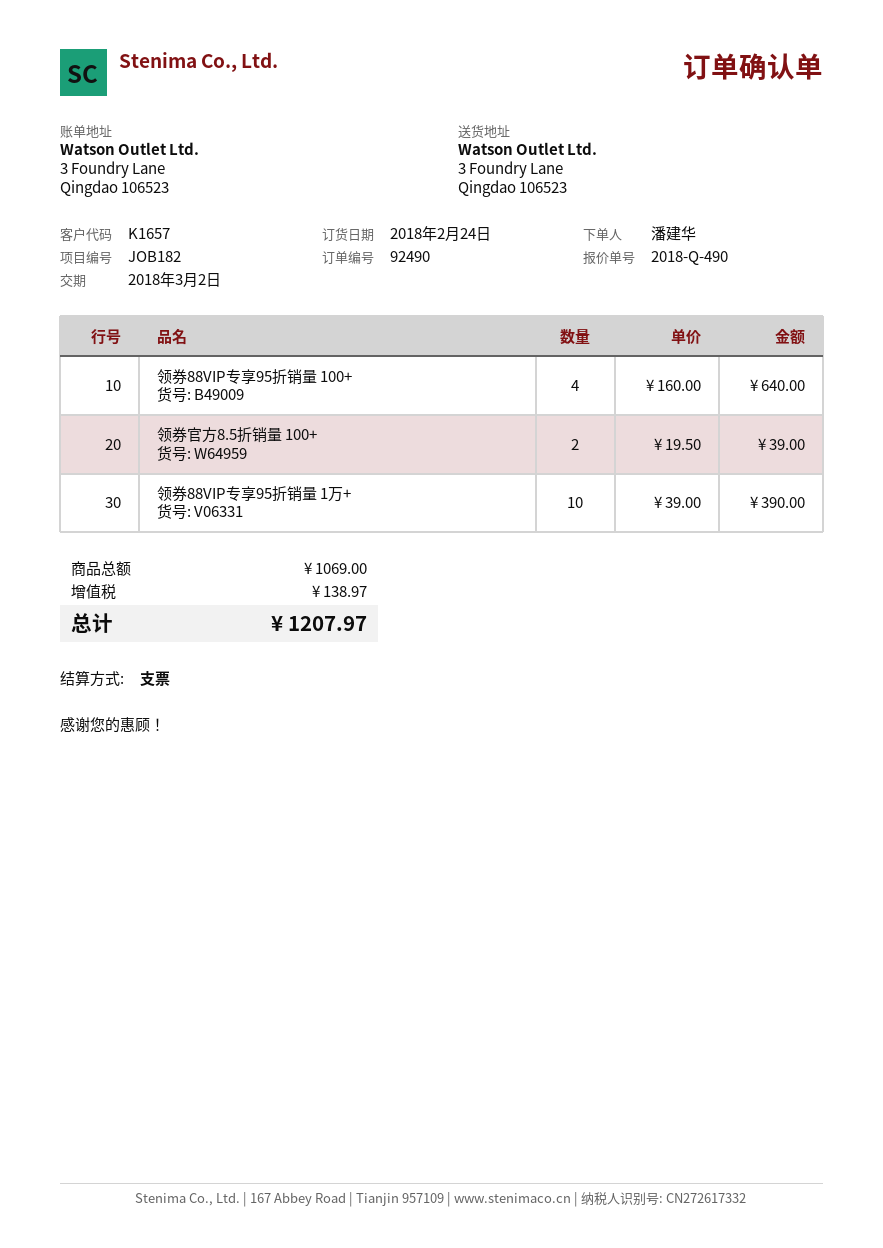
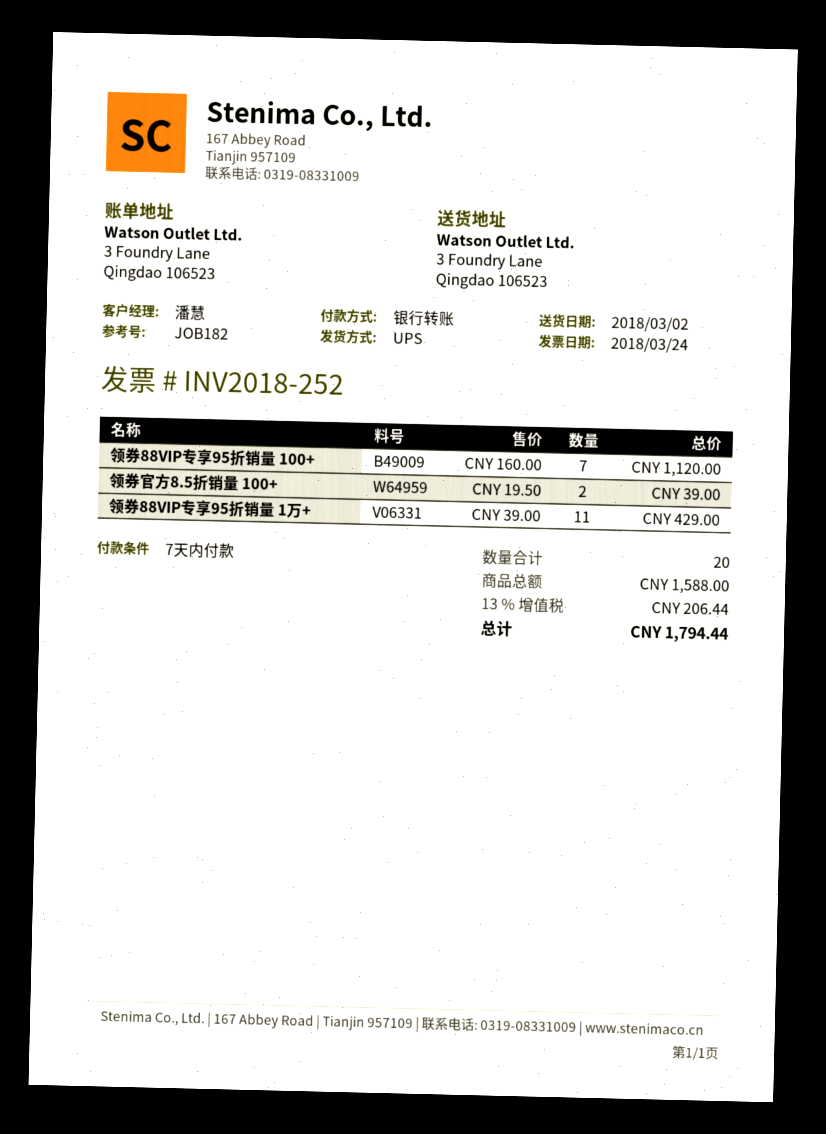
payment method: cheque -> bank transfer
领券88VIP专享95折销量 100+: 4 x 160.00 = 640.00 -> 7 x 160.00 = 1120.00
领券88VIP专享95折销量 1万+: 10 x 39.00 = 390.00 -> 11 x 39.00 = 429.00
subtotal: 1069.00 -> 1588.00
tax: 138.97 -> 206.44
total: 1207.97 -> 1794.44

